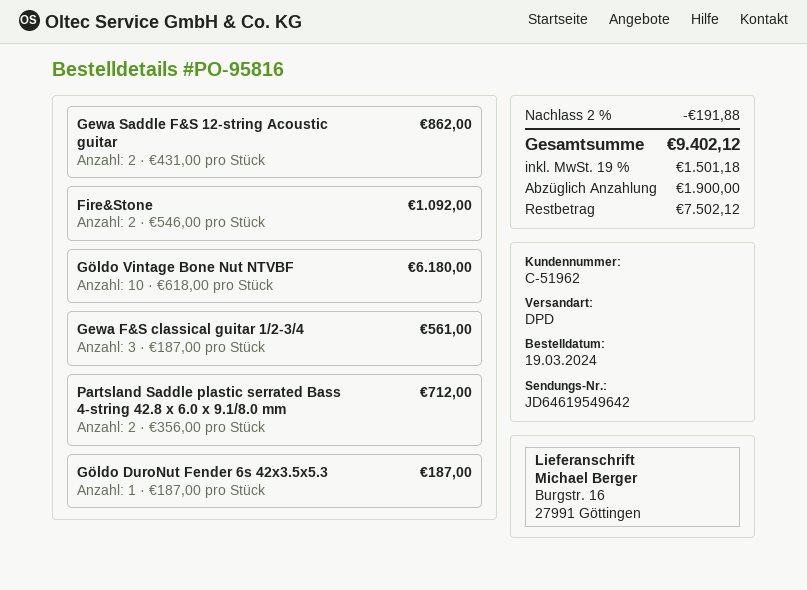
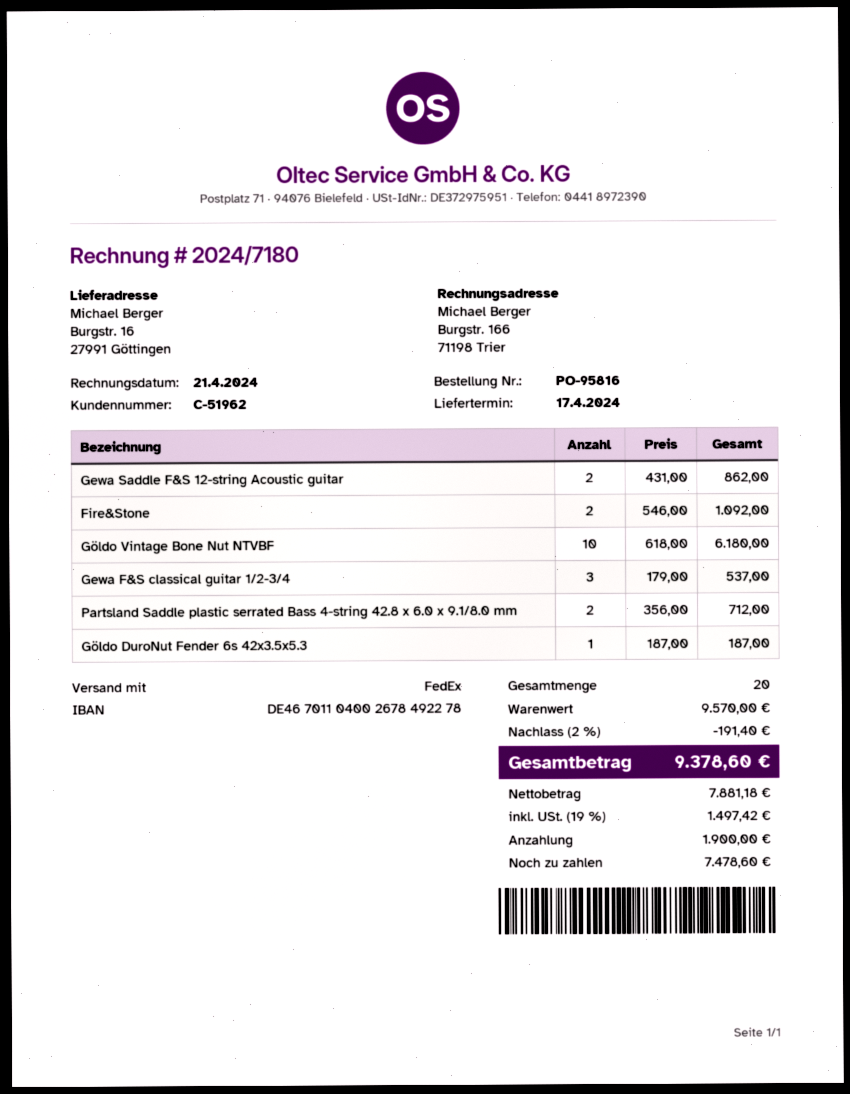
shipping method: DPD -> FedEx
Gewa F&S classical guitar 1/2-3/4: 3 x 187.00 = 561.00 -> 3 x 179.00 = 537.00
discount: 2% = 191.88 -> 2% = 191.40
tax: 19% = 1501.18 -> 19% = 1497.42
total: 9402.12 -> 9378.60
balance: 7502.12 -> 7478.60

